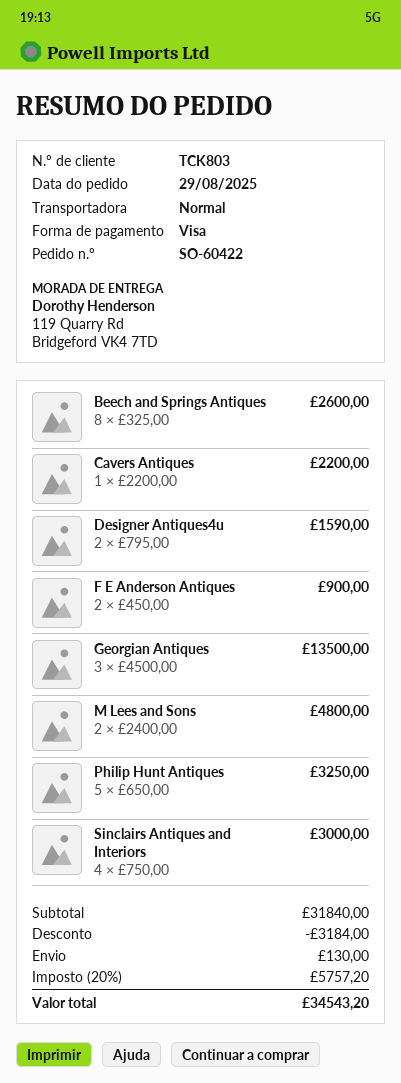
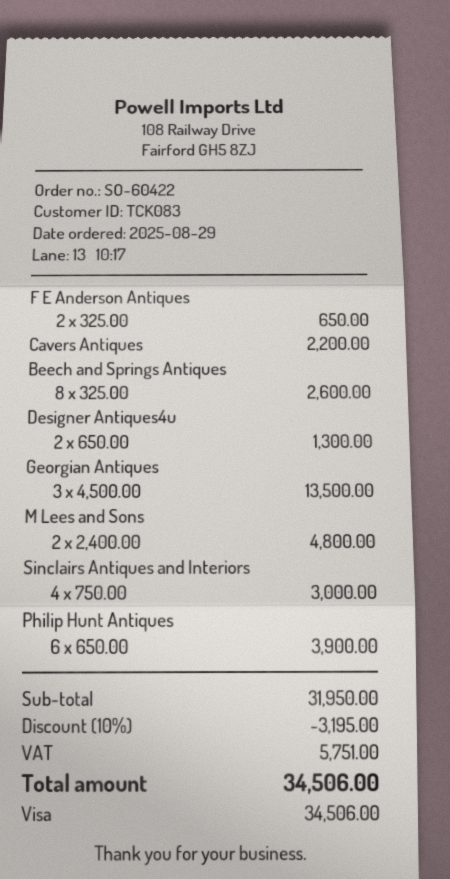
customer number: TCK803 -> TCK083
Designer Antiques4u: 2 x 795.00 = 1590.00 -> 2 x 650.00 = 1300.00
F E Anderson Antiques: 2 x 450.00 = 900.00 -> 2 x 325.00 = 650.00
Philip Hunt Antiques: 5 x 650.00 = 3250.00 -> 6 x 650.00 = 3900.00
subtotal: 31840.00 -> 31950.00
discount: 3184.00 -> 3195.00
shipping: 130.00 -> none
tax: 5757.20 -> 5751.00
total: 34543.20 -> 34506.00

